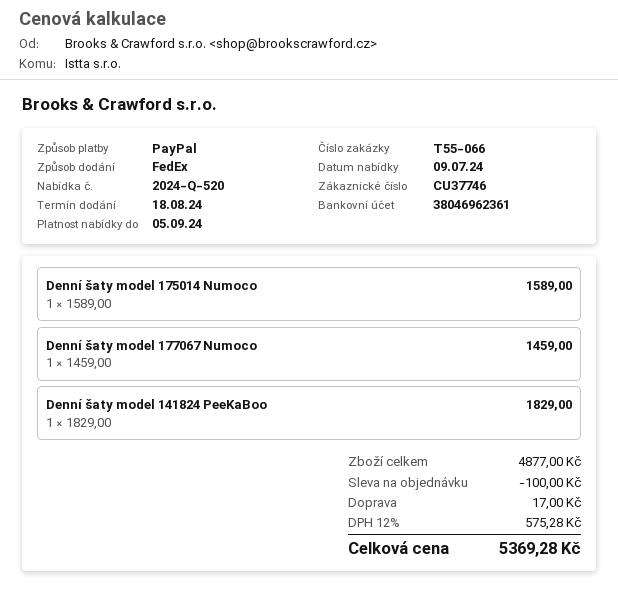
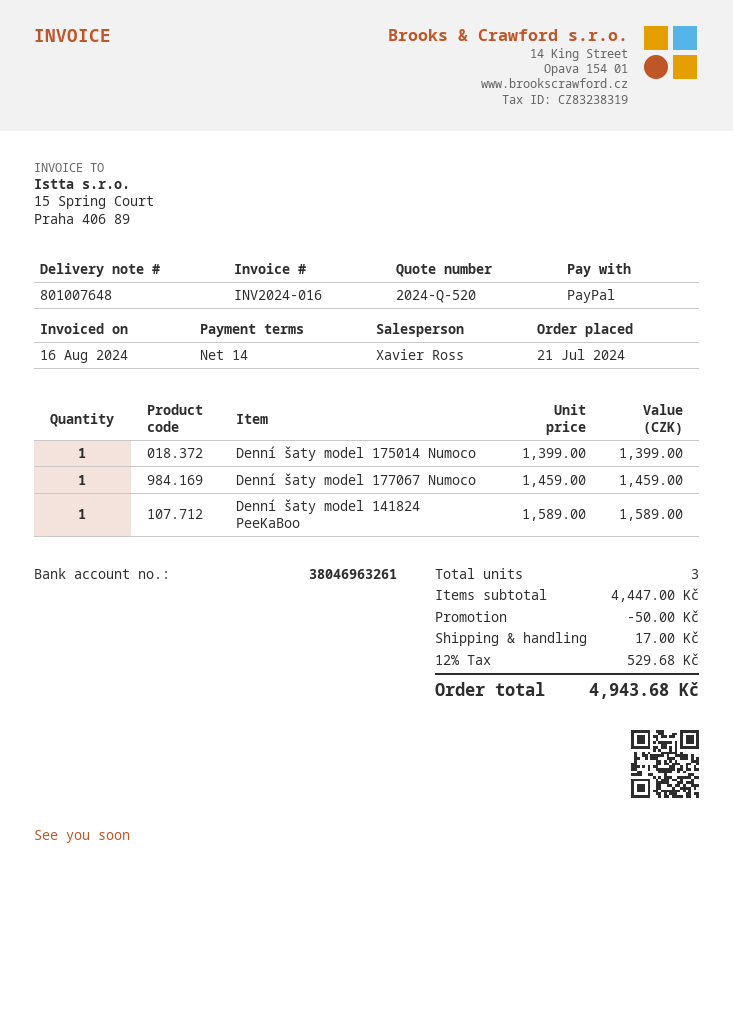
bank account: 38046962361 -> 38046963261
Denní šaty model 175014 Numoco: 1 x 1589.00 = 1589.00 -> 1 x 1399.00 = 1399.00
Denní šaty model 141824 PeeKaBoo: 1 x 1829.00 = 1829.00 -> 1 x 1589.00 = 1589.00
subtotal: 4877.00 -> 4447.00
discount: 100.00 -> 50.00
tax: 12% = 575.28 -> 12% = 529.68
total: 5369.28 -> 4943.68

